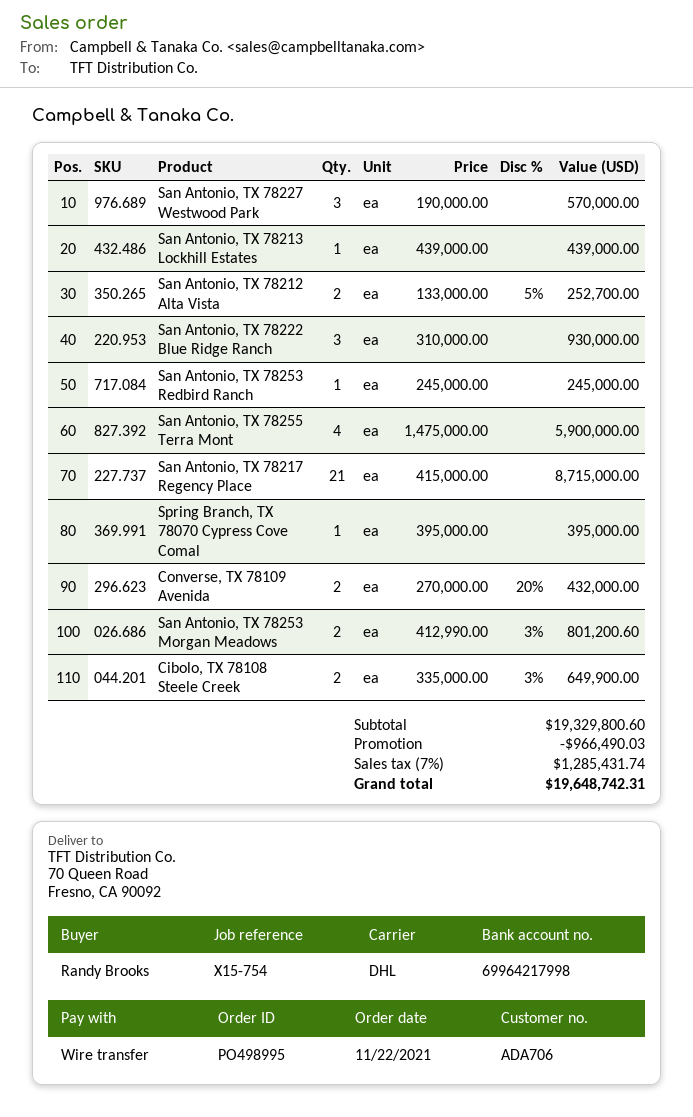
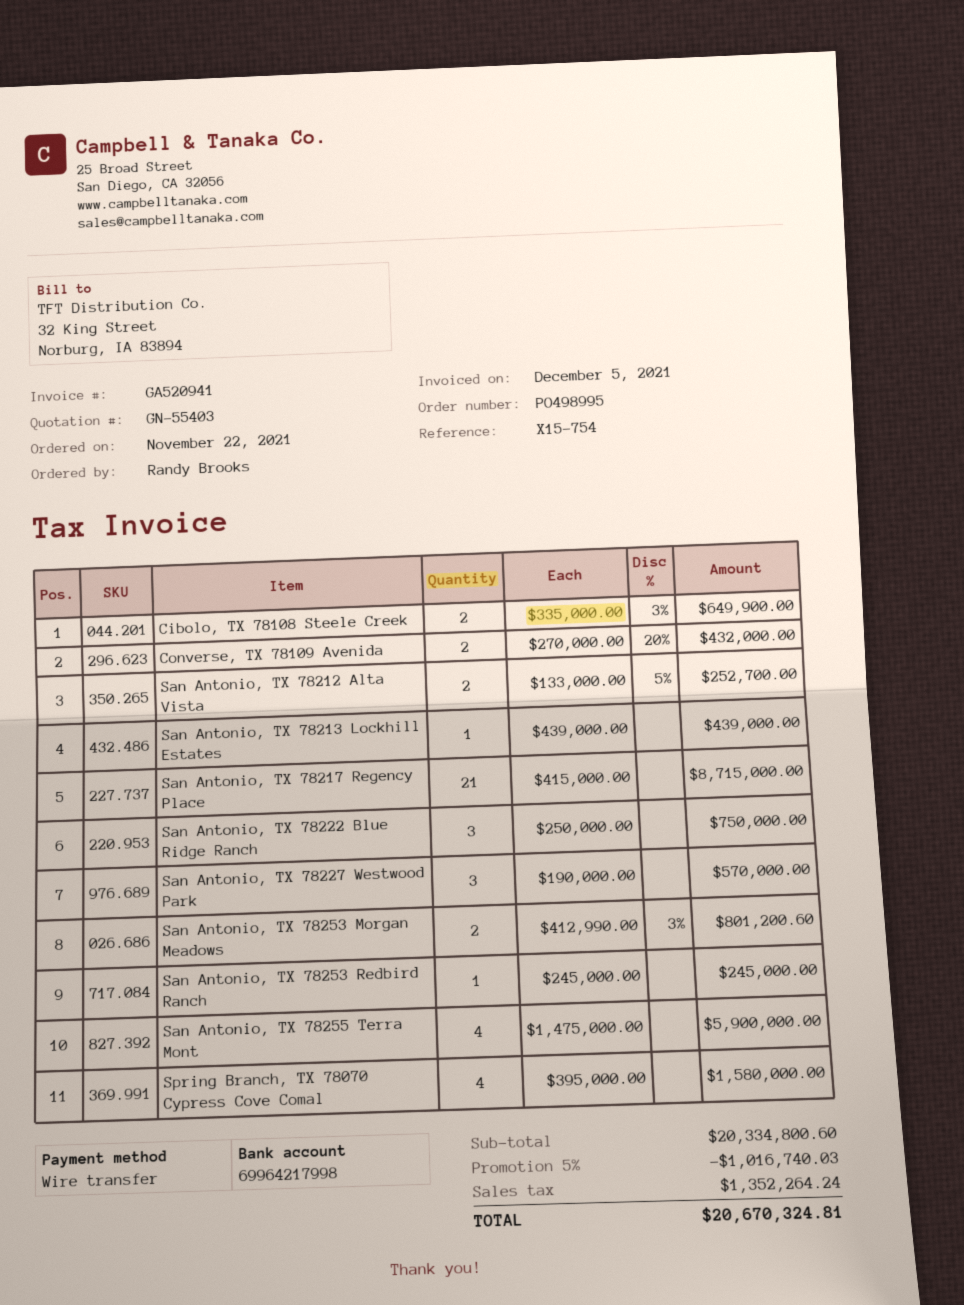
San Antonio, TX 78222 Blue Ridge Ranch: 3 x 310000.00 = 930000.00 -> 3 x 250000.00 = 750000.00
Spring Branch, TX 78070 Cypress Cove Comal: 1 x 395000.00 = 395000.00 -> 4 x 395000.00 = 1580000.00
subtotal: 19329800.60 -> 20334800.60
discount: 966490.03 -> 1016740.03
tax: 1285431.74 -> 1352264.24
total: 19648742.31 -> 20670324.81

